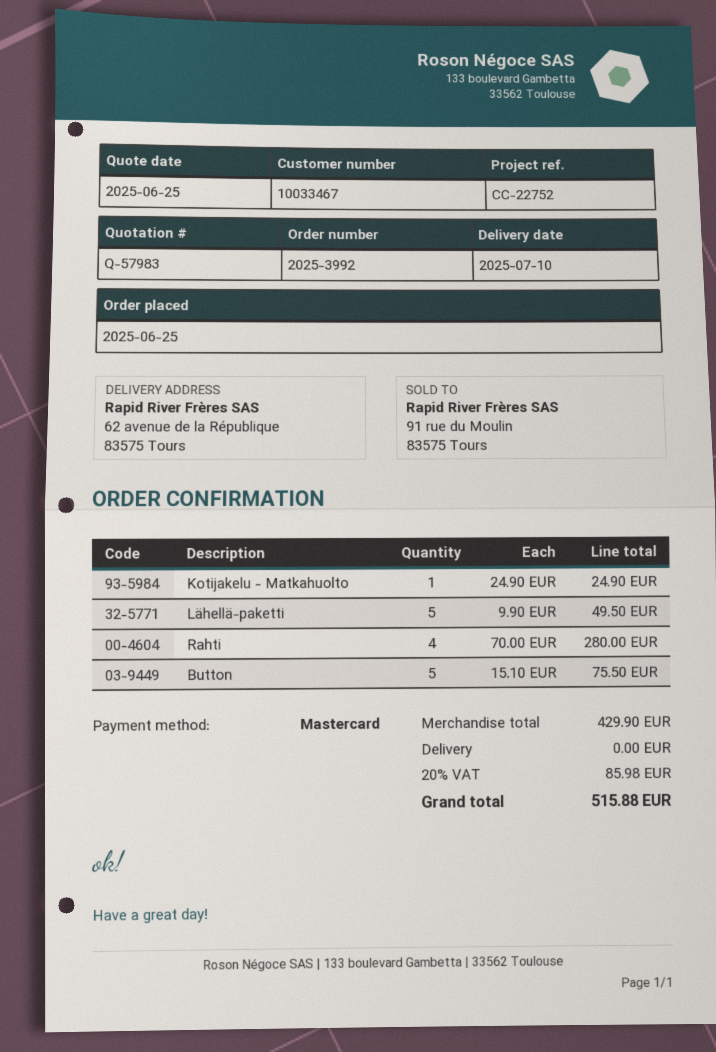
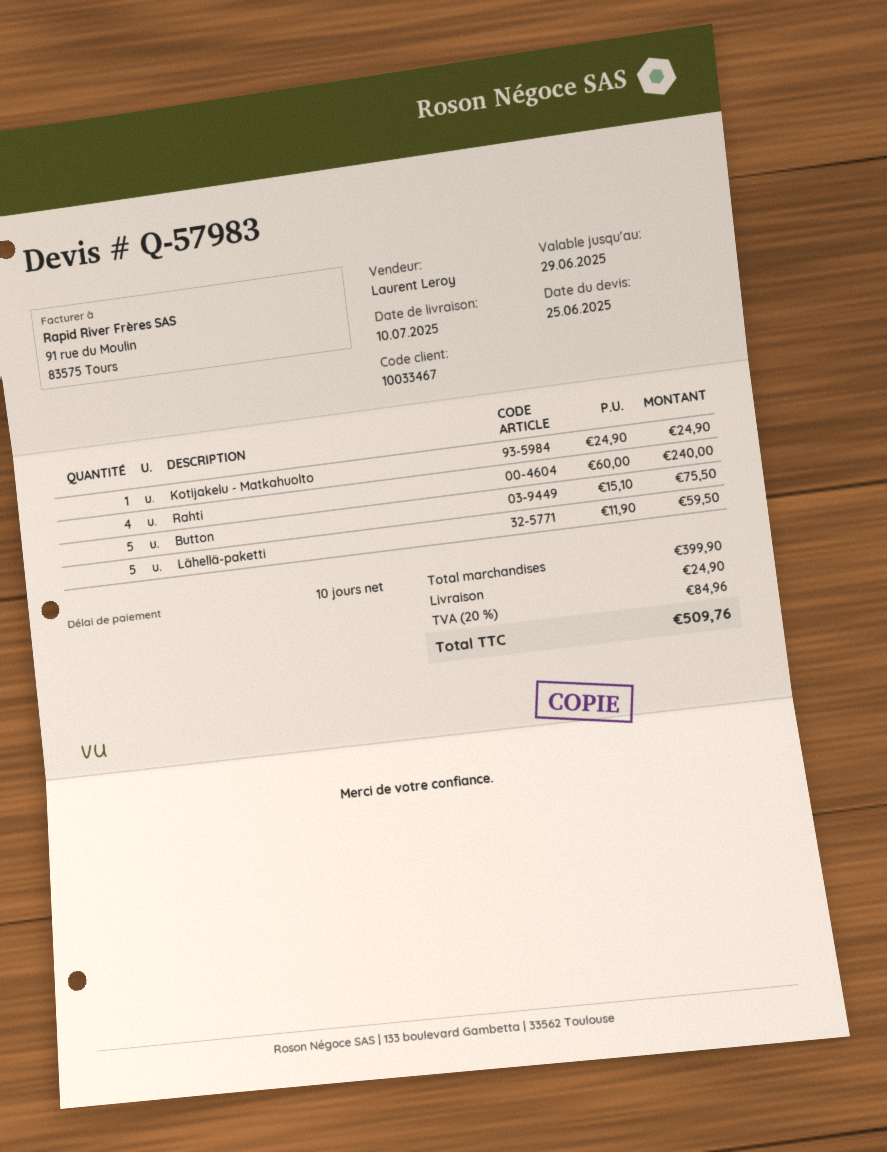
Lähellä-paketti: 5 x 9.90 = 49.50 -> 5 x 11.90 = 59.50
Rahti: 4 x 70.00 = 280.00 -> 4 x 60.00 = 240.00
subtotal: 429.90 -> 399.90
shipping: 0.00 -> 24.90
tax: 20% = 85.98 -> 20% = 84.96
total: 515.88 -> 509.76

